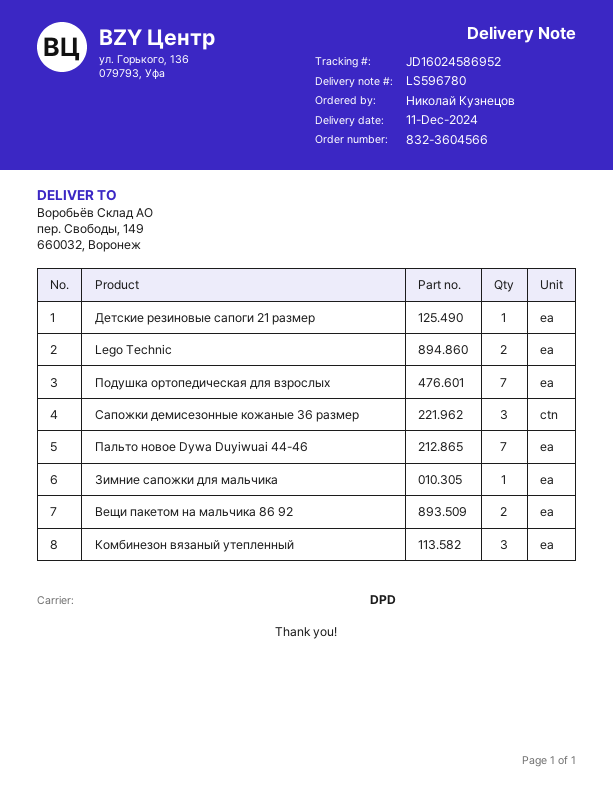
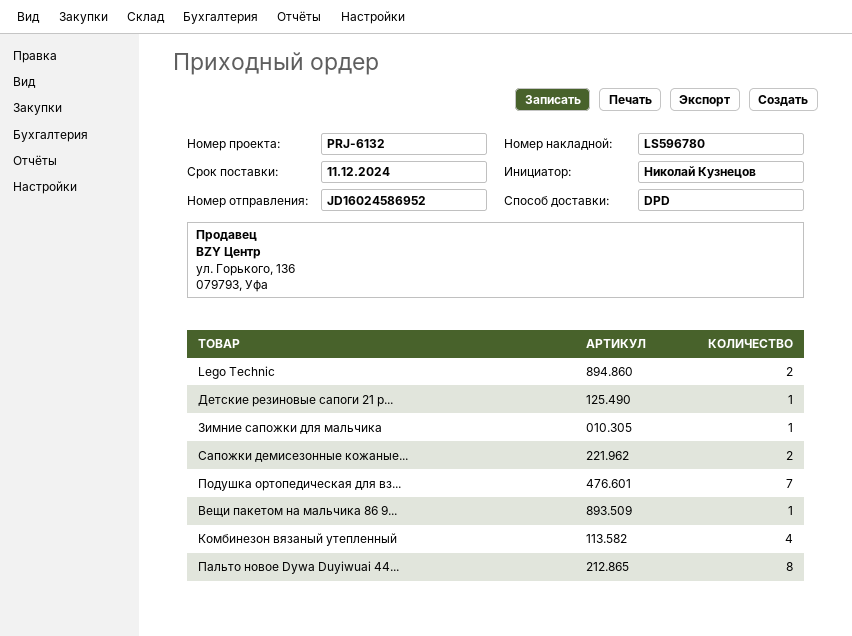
Сапожки демисезонные кожаные 36 размер: 3 -> 2
Пальто новое Dywa Duyiwuai 44-46: 7 -> 8
Вещи пакетом на мальчика 86 92: 2 -> 1
Комбинезон вязаный утепленный: 3 -> 4

